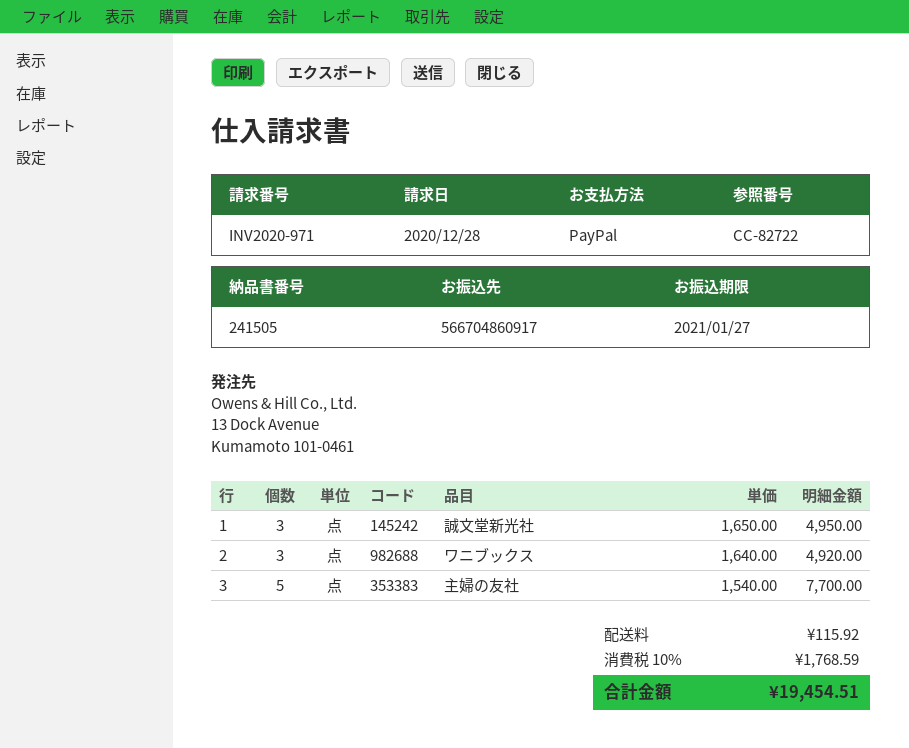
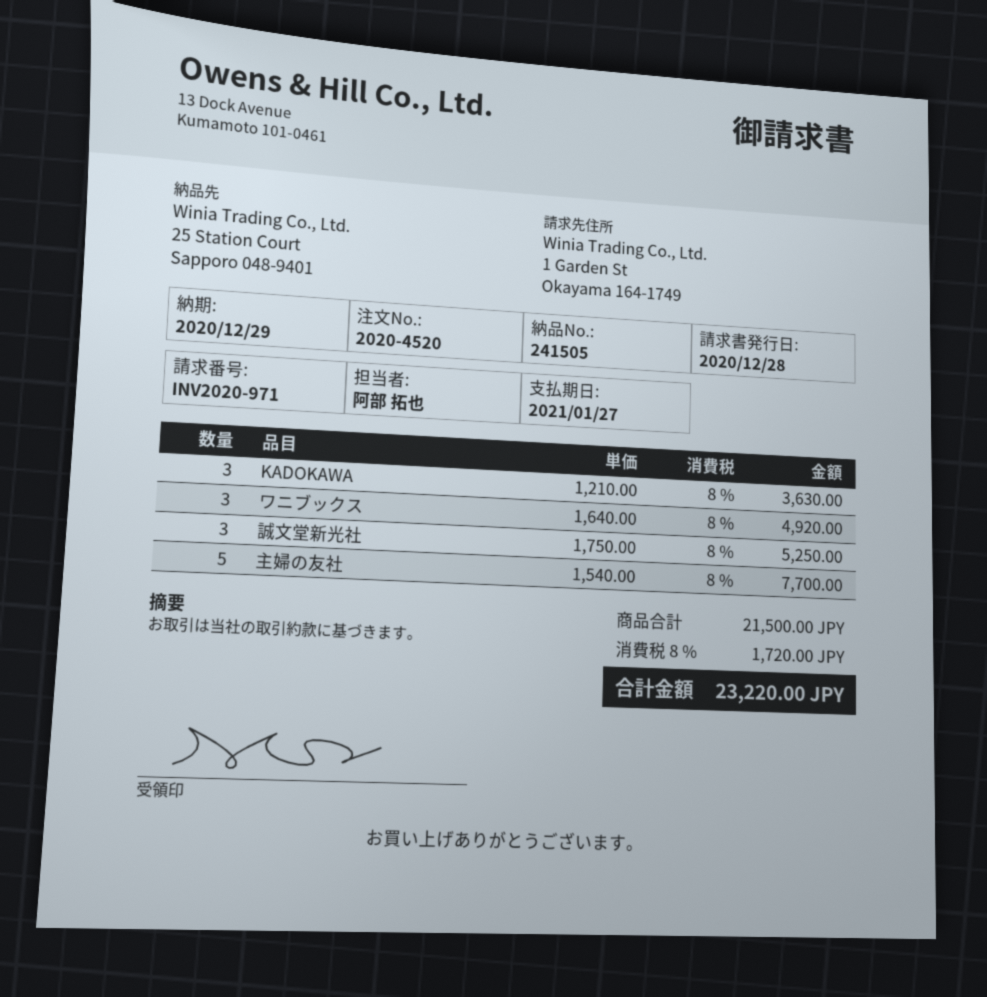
誠文堂新光社: 3 x 1650.00 = 4950.00 -> 3 x 1750.00 = 5250.00
KADOKAWA: none -> 3 x 1210.00 = 3630.00
shipping: 115.92 -> none
tax: 10% = 1768.59 -> 8% = 1720.00
total: 19454.51 -> 23220.00

